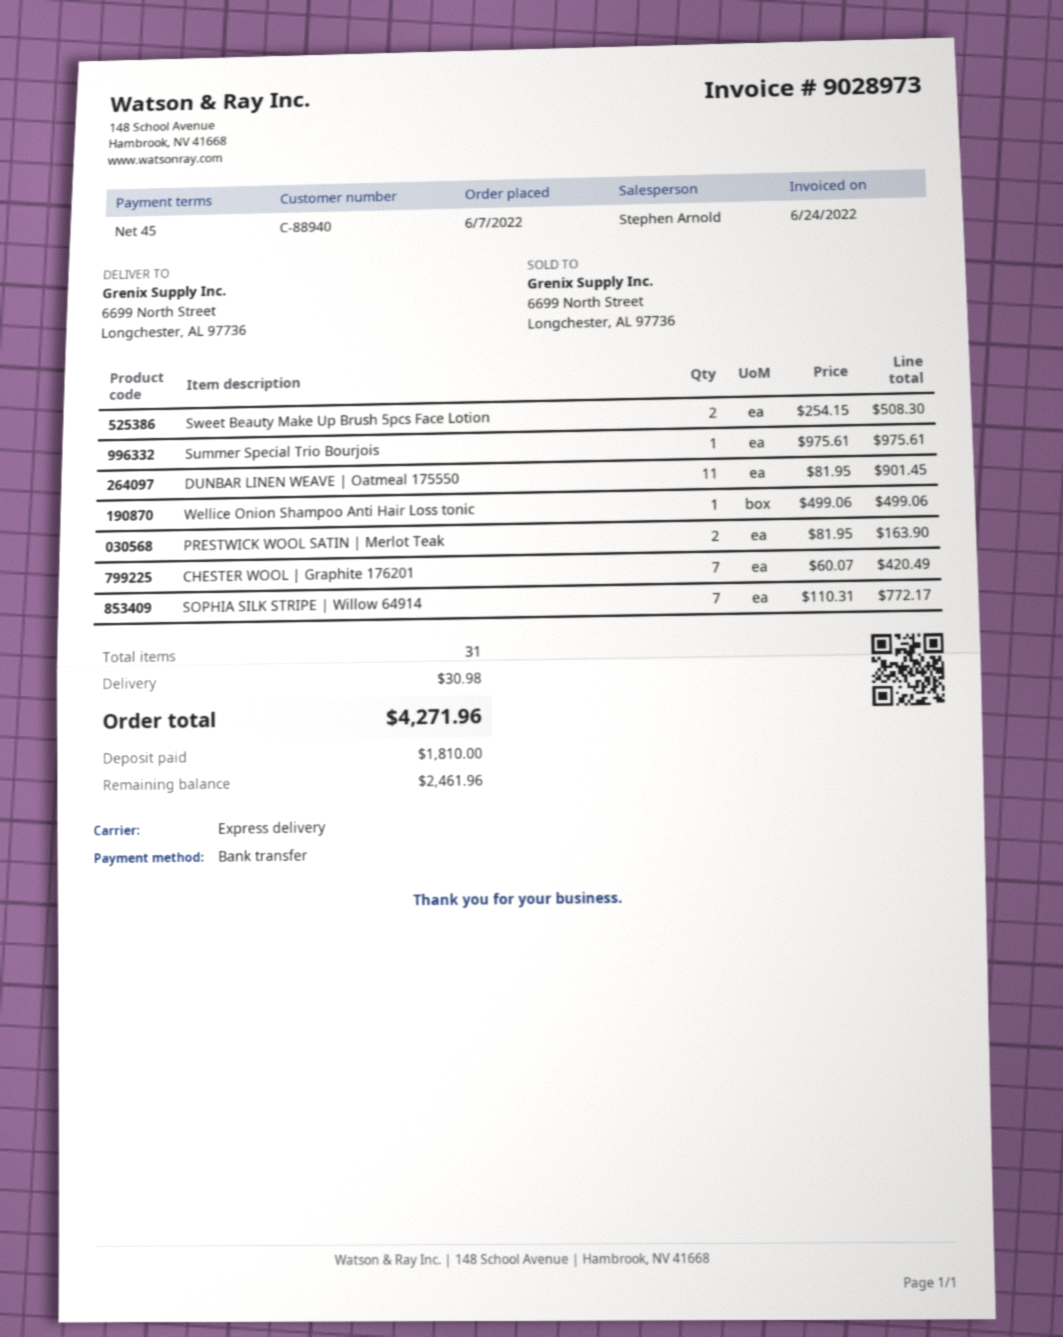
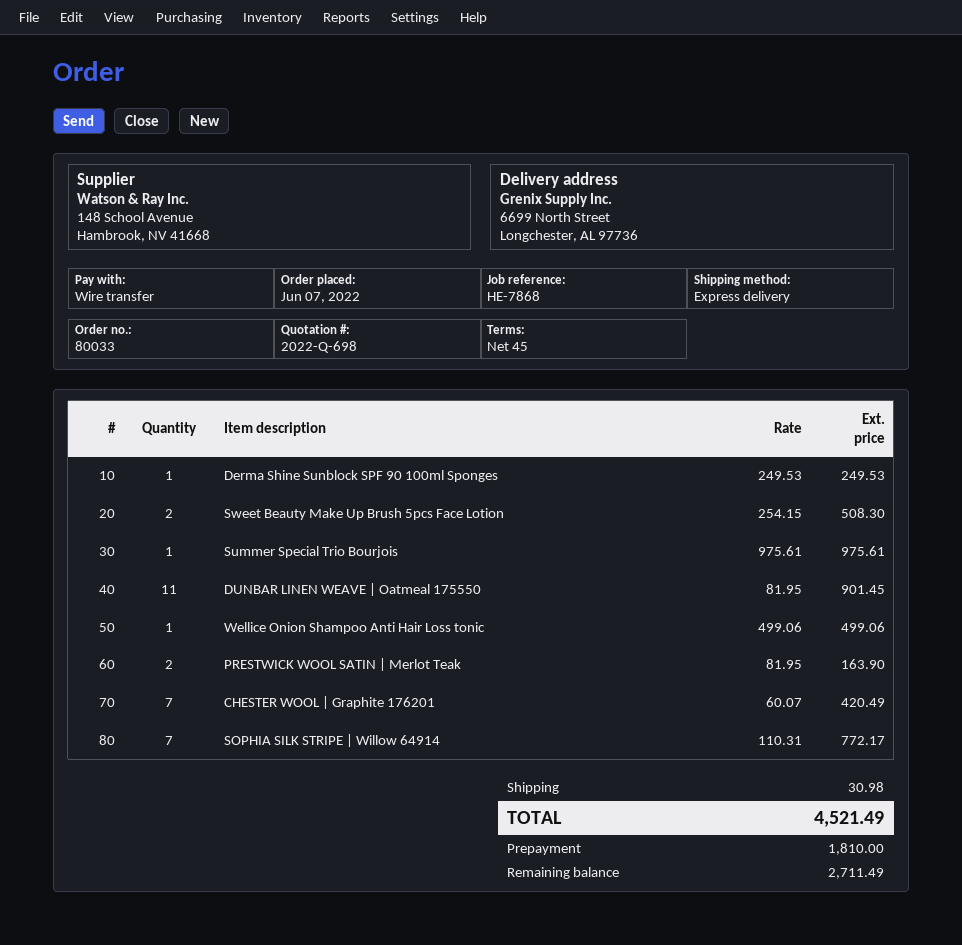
Derma Shine Sunblock SPF 90 100ml Sponges: none -> 1 x 249.53 = 249.53
total: 4271.96 -> 4521.49
balance: 2461.96 -> 2711.49

